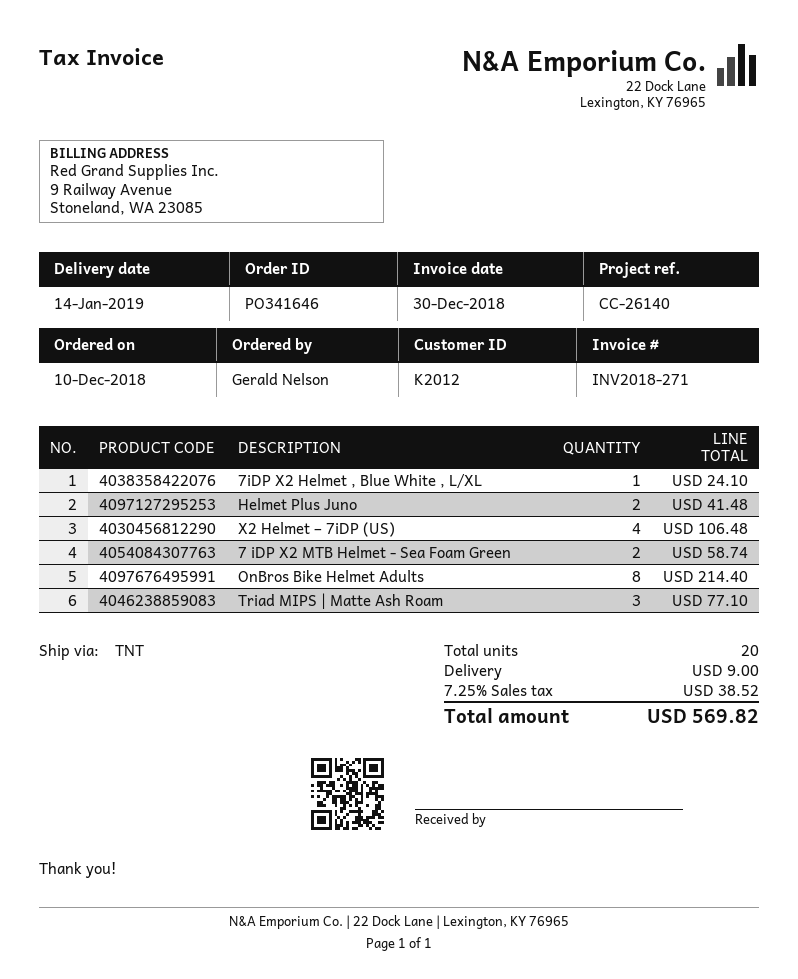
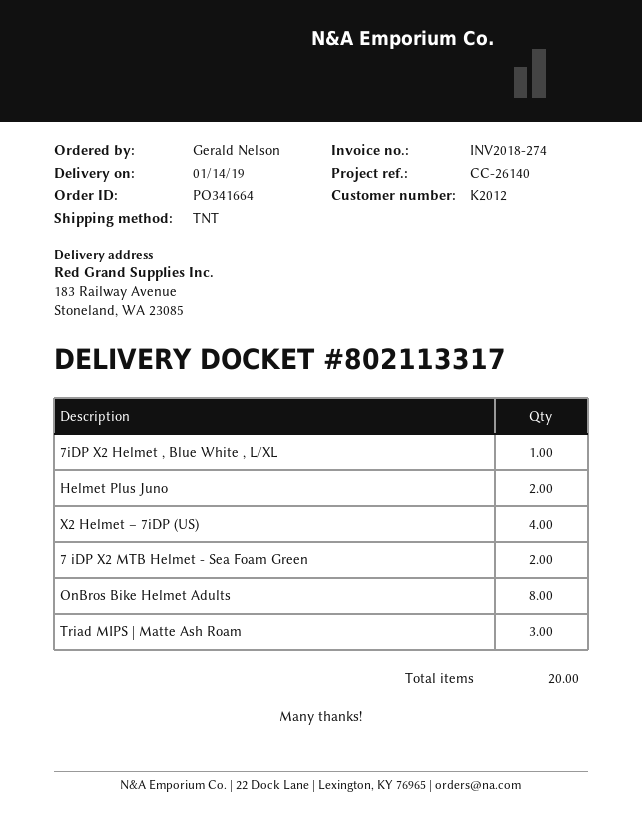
order number: PO341646 -> PO341664
invoice number: INV2018-271 -> INV2018-274

